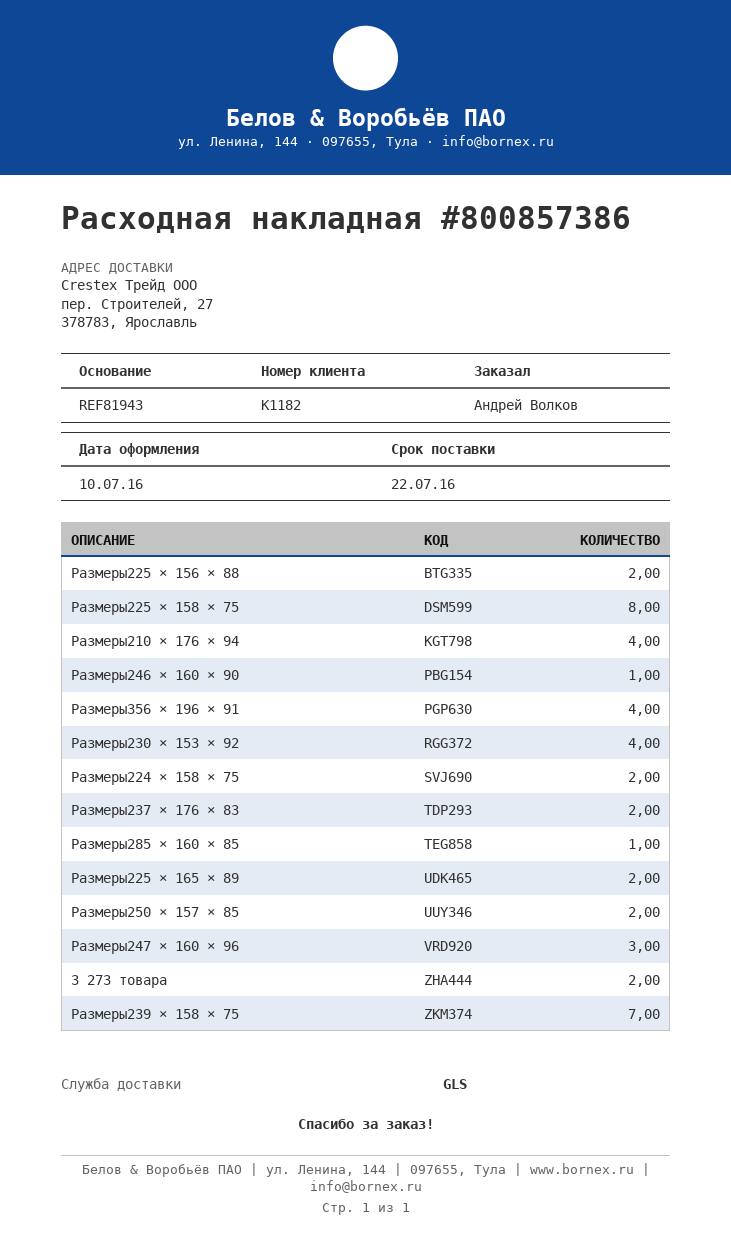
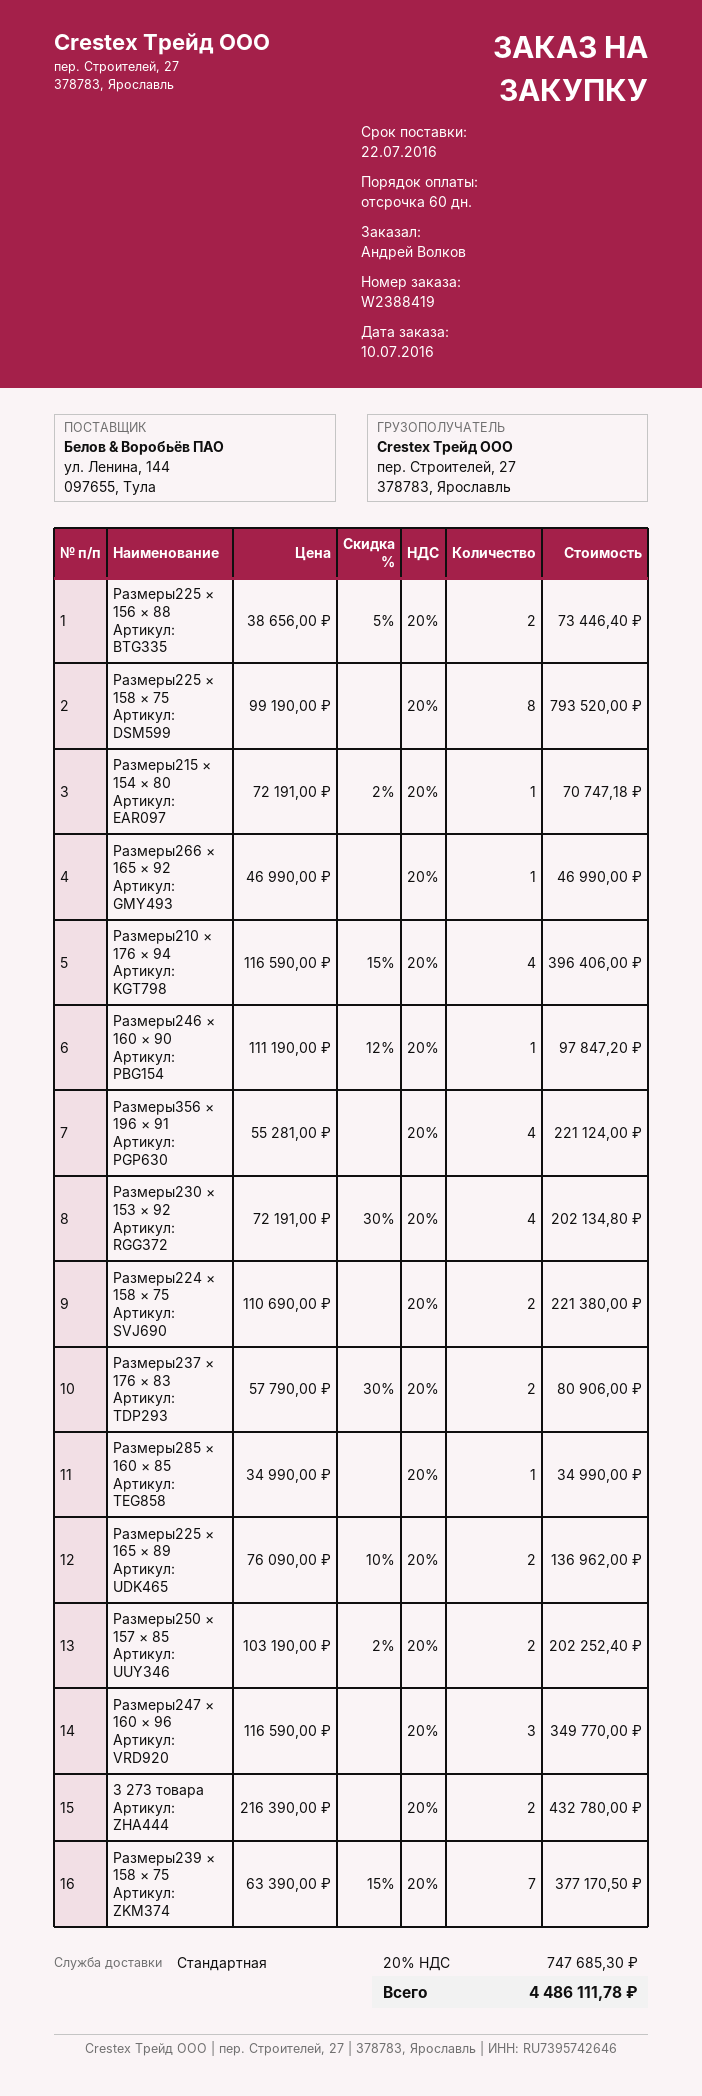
shipping method: GLS -> standard
Размеры215 × 154 × 80: none -> 1
Размеры266 × 165 × 92: none -> 1

